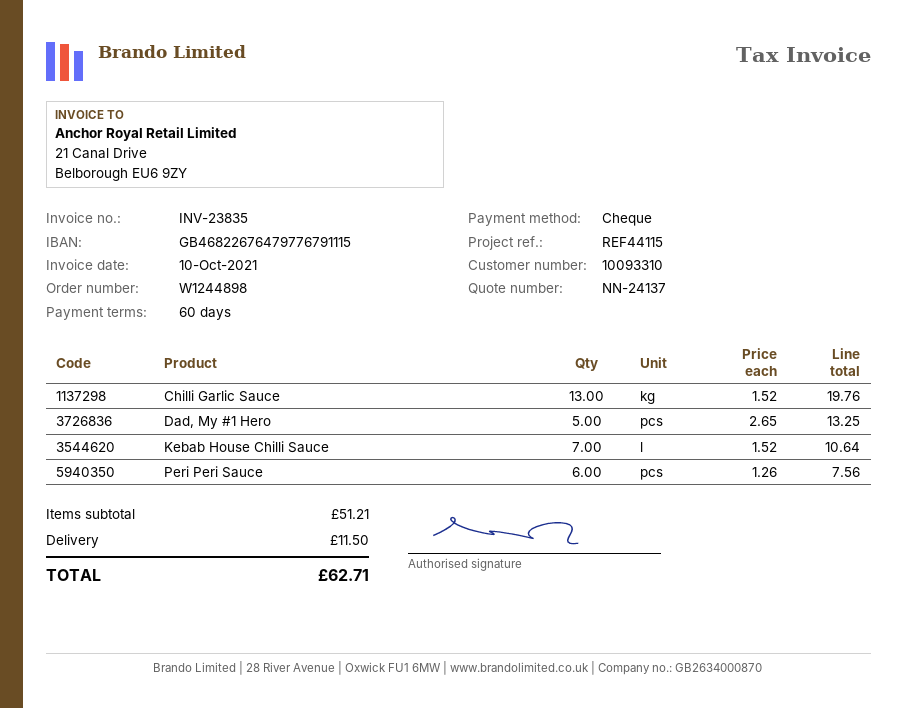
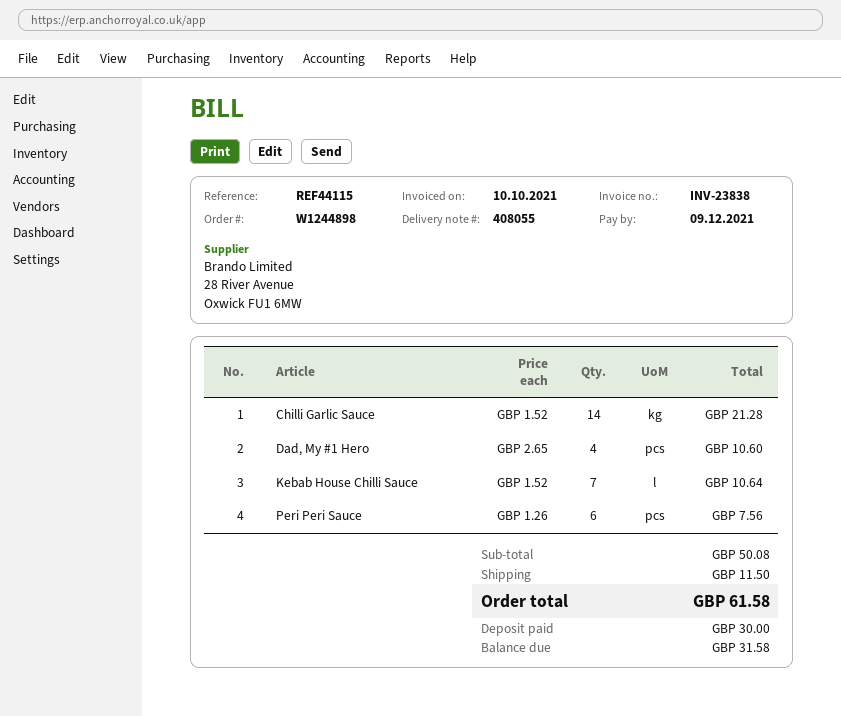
invoice number: INV-23835 -> INV-23838
Chilli Garlic Sauce: 13 x 1.52 = 19.76 -> 14 x 1.52 = 21.28
Dad, My #1 Hero: 5 x 2.65 = 13.25 -> 4 x 2.65 = 10.60
subtotal: 51.21 -> 50.08
total: 62.71 -> 61.58

